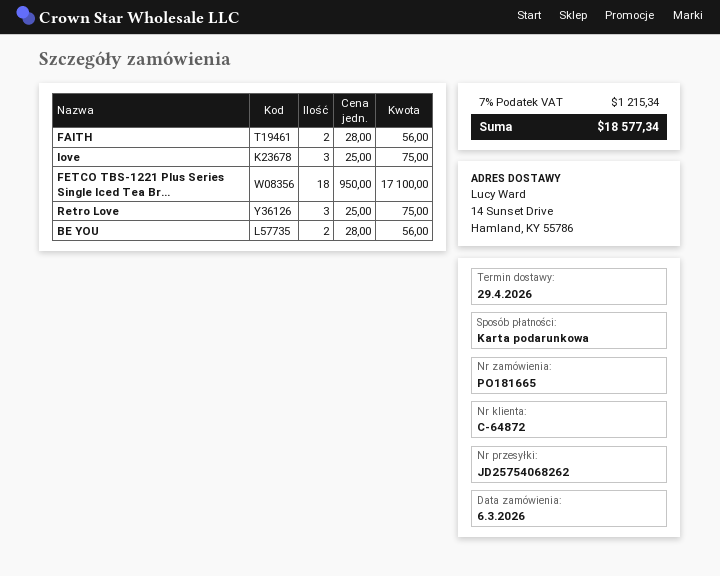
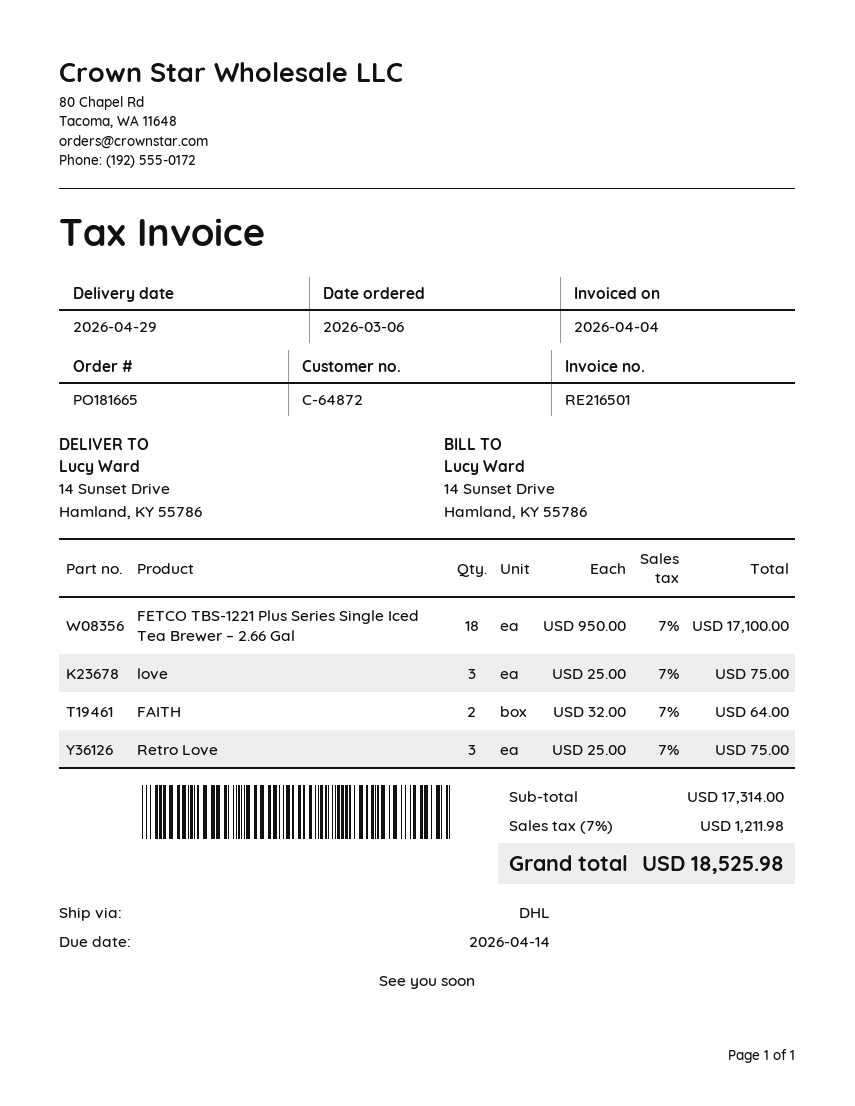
FAITH: 2 x 28.00 = 56.00 -> 2 x 32.00 = 64.00
BE YOU: 2 x 28.00 = 56.00 -> none
tax: 7% = 1215.34 -> 7% = 1211.98
total: 18577.34 -> 18525.98

